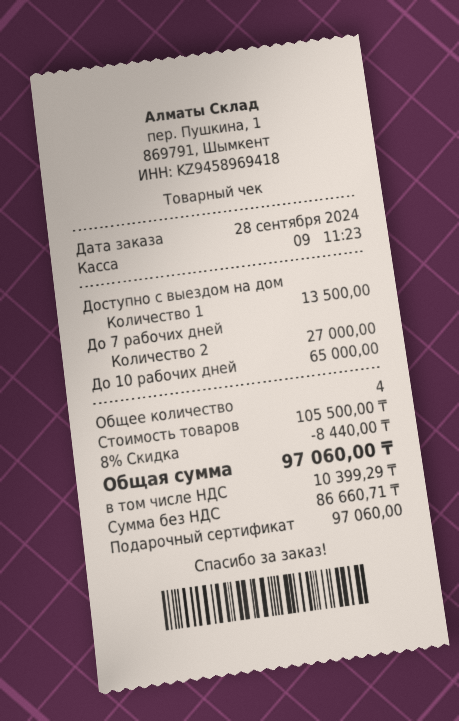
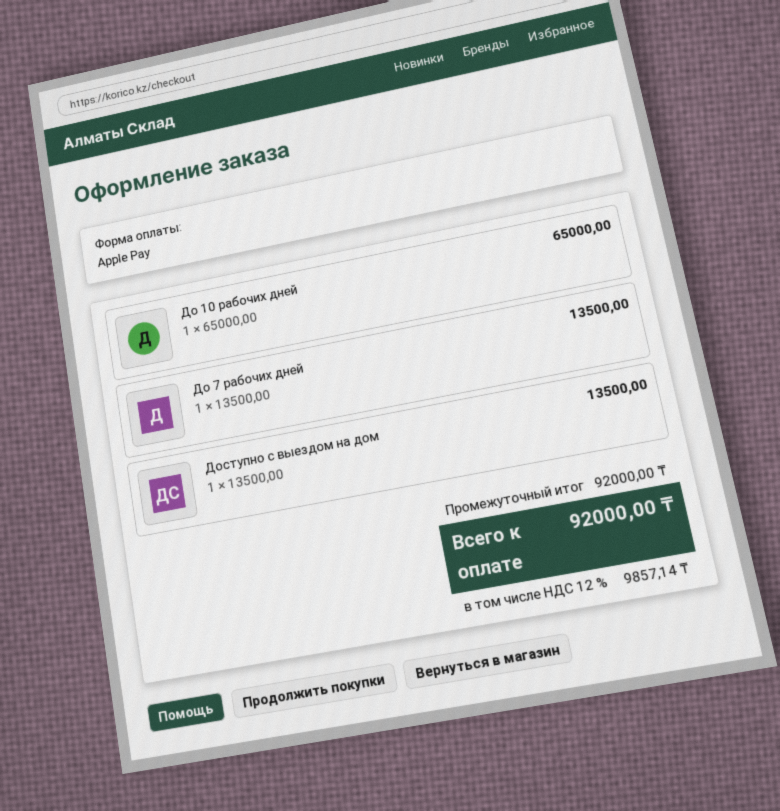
payment method: gift card -> Apple Pay
До 7 рабочих дней: 2 for 27000.00 -> 1 for 13500.00
subtotal: 105500.00 -> 92000.00
discount: 8% = 8440.00 -> none
tax: 10399.29 -> 9857.14
total: 97060.00 -> 92000.00

